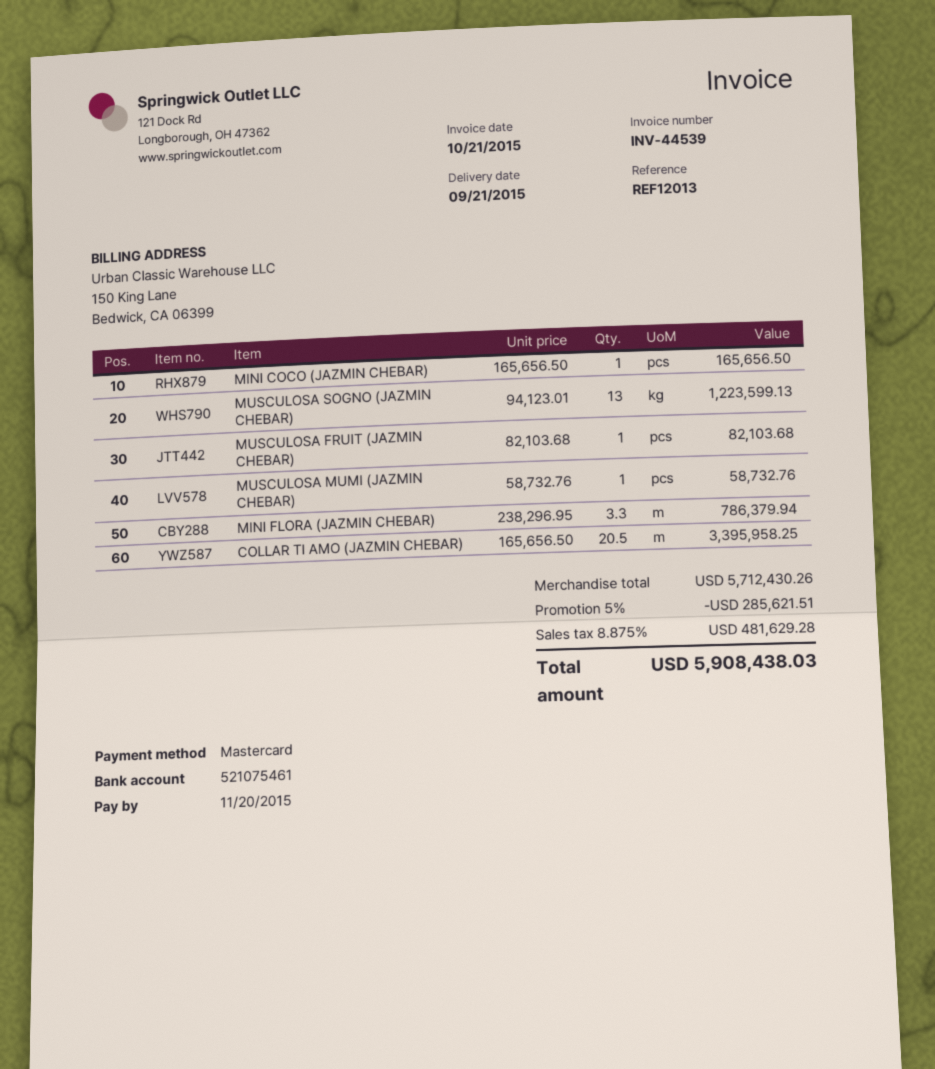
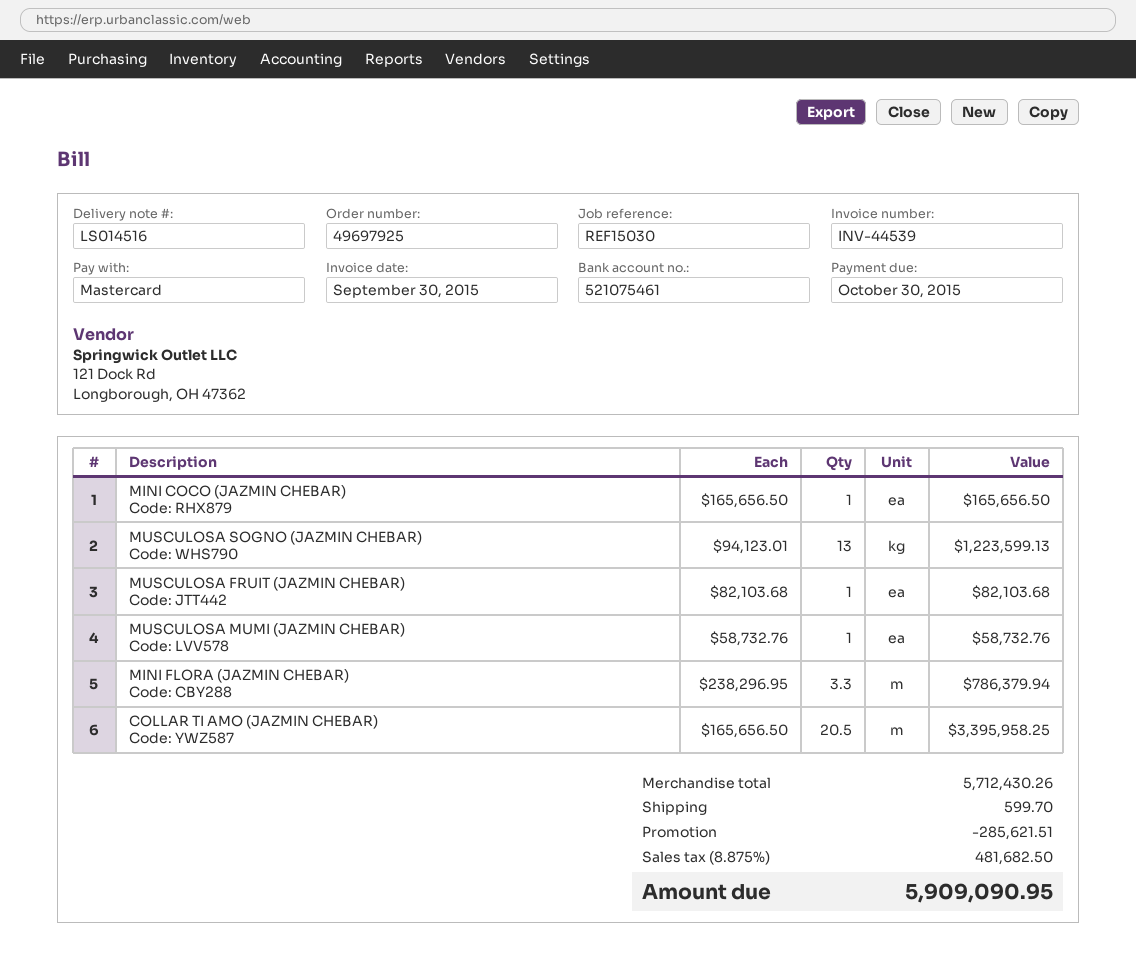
invoice date: 2015-10-21 -> 2015-09-30
due date: 2015-11-20 -> 2015-10-30
reference: REF12013 -> REF15030
shipping: none -> 599.70
tax: 8.875% = 481629.28 -> 8.875% = 481682.50
total: 5908438.03 -> 5909090.95

